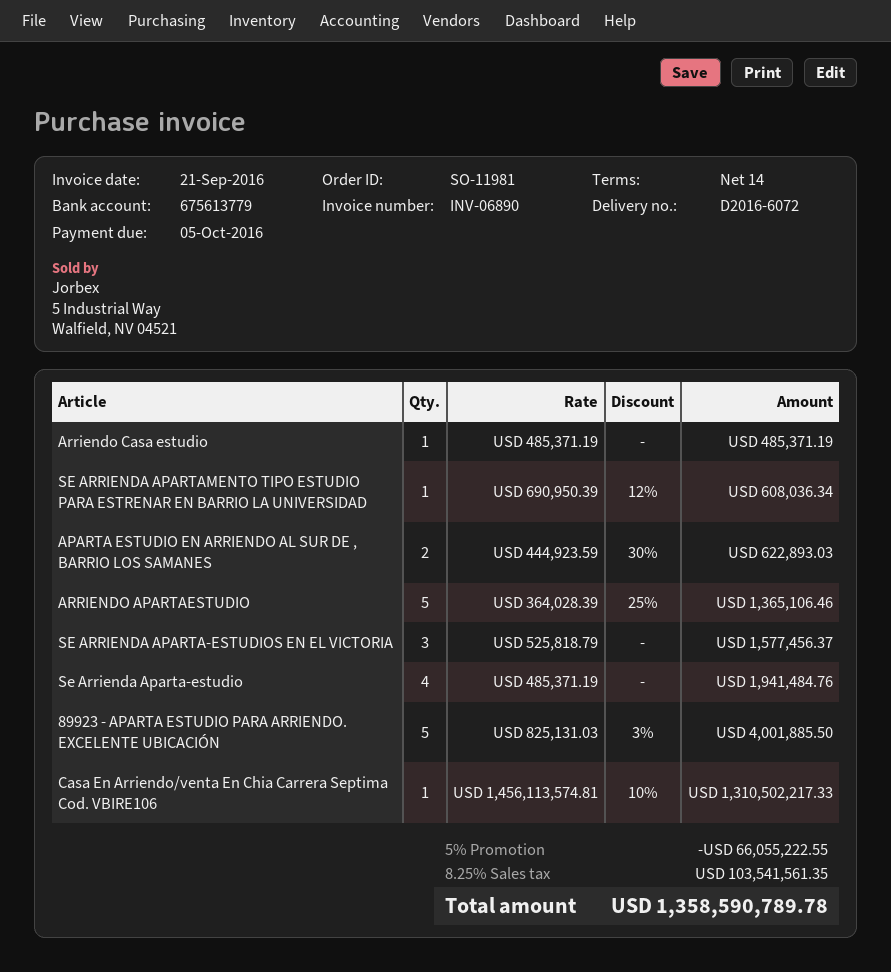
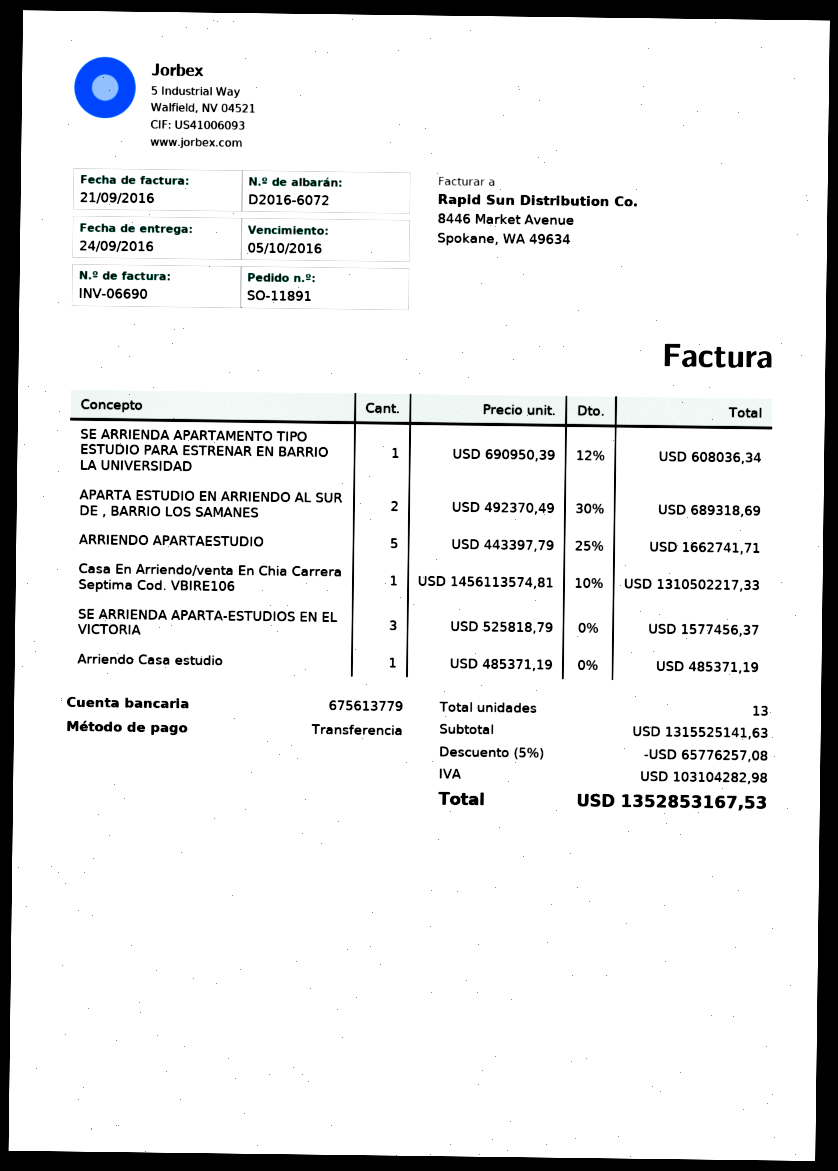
order number: SO-11981 -> SO-11891
invoice number: INV-06890 -> INV-06690
APARTA ESTUDIO EN ARRIENDO AL SUR DE , BARRIO LOS SAMANES: 2 x 444923.59 - 30% = 622893.03 -> 2 x 492370.49 - 30% = 689318.69
ARRIENDO APARTAESTUDIO: 5 x 364028.39 - 25% = 1365106.46 -> 5 x 443397.79 - 25% = 1662741.71
Se Arrienda Aparta-estudio: 4 x 485371.19 = 1941484.76 -> none
89923 - APARTA ESTUDIO PARA ARRIENDO. EXCELENTE UBICACIÓN: 5 x 825131.03 - 3% = 4001885.50 -> none
discount: 5% = 66055222.55 -> 5% = 65776257.08
tax: 103541561.35 -> 103104282.98
total: 1358590789.78 -> 1352853167.53

